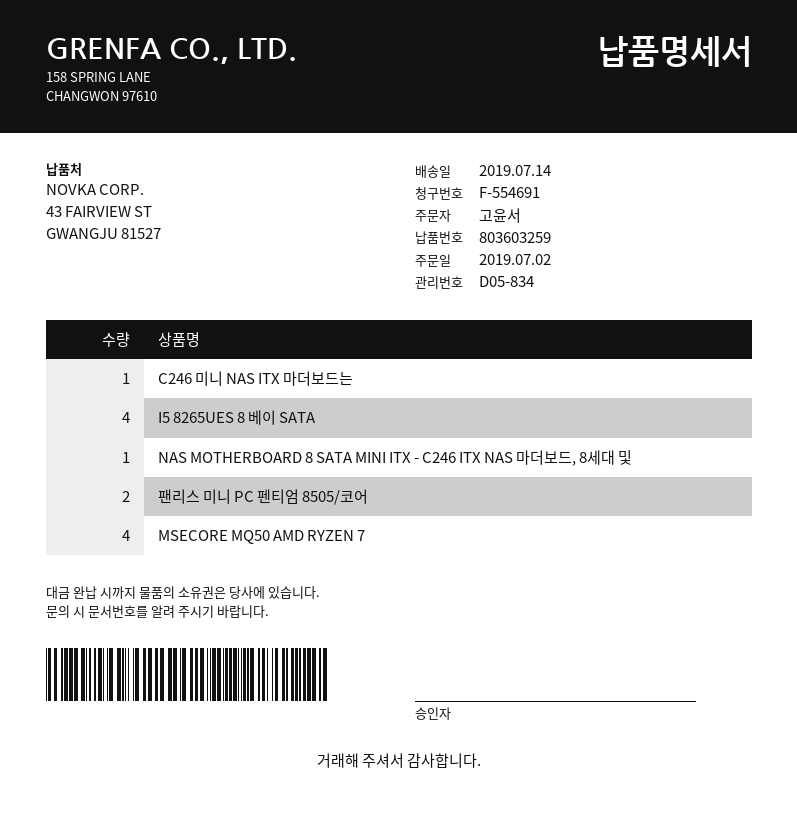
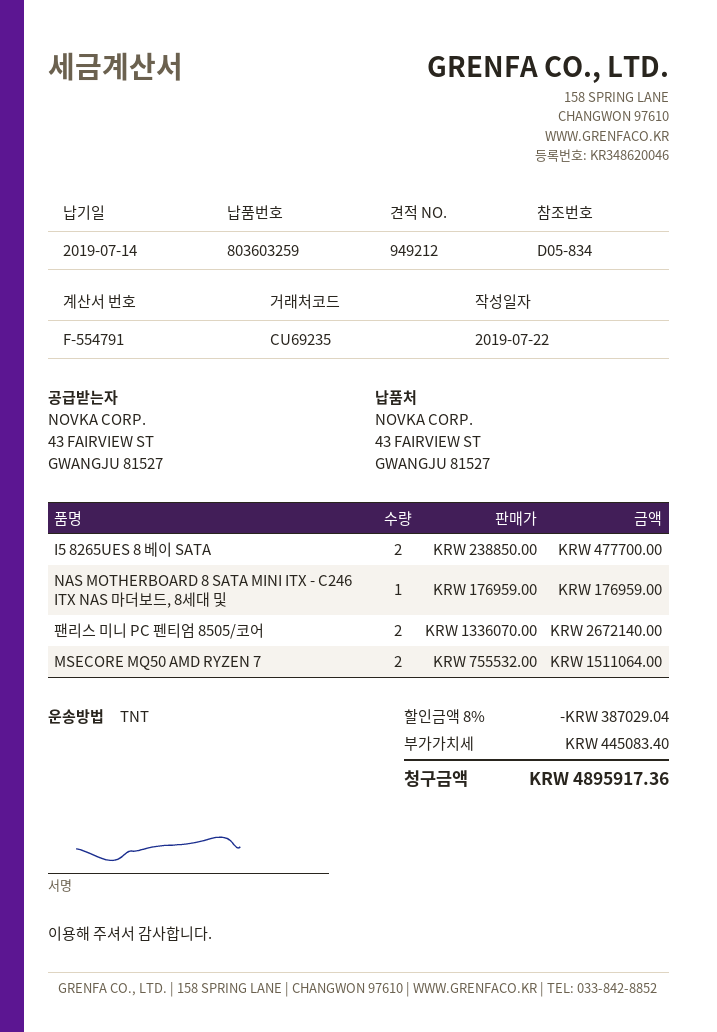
invoice number: F-554691 -> F-554791
C246 미니 NAS ITX 마더보드는: 1 -> none
I5 8265UES 8 베이 SATA: 4 -> 2
MSECORE MQ50 AMD RYZEN 7: 4 -> 2

